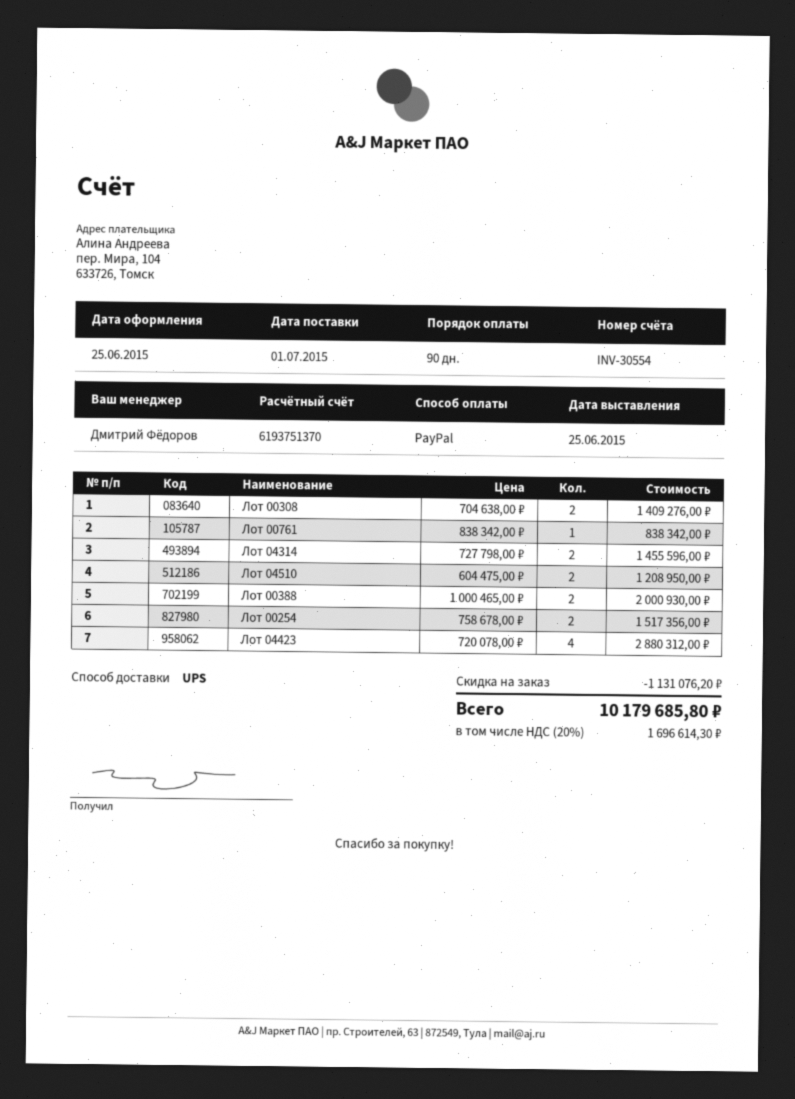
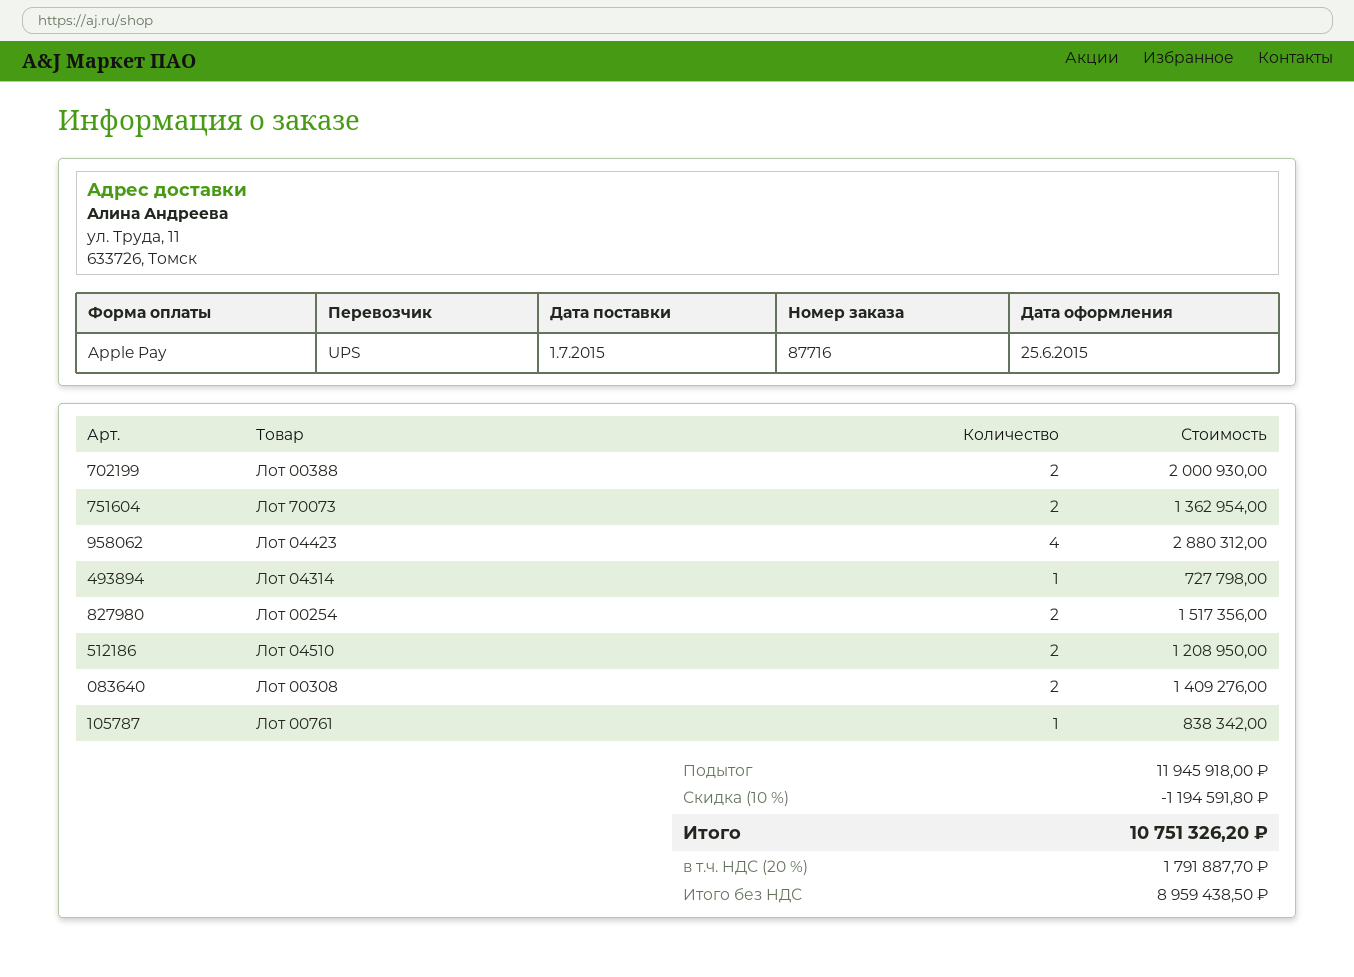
payment method: PayPal -> Apple Pay
Лот 04314: 2 for 1455596.00 -> 1 for 727798.00
Лот 70073: none -> 2 for 1362954.00
discount: 1131076.20 -> 1194591.80
tax: 20% = 1696614.30 -> 20% = 1791887.70
total: 10179685.80 -> 10751326.20

